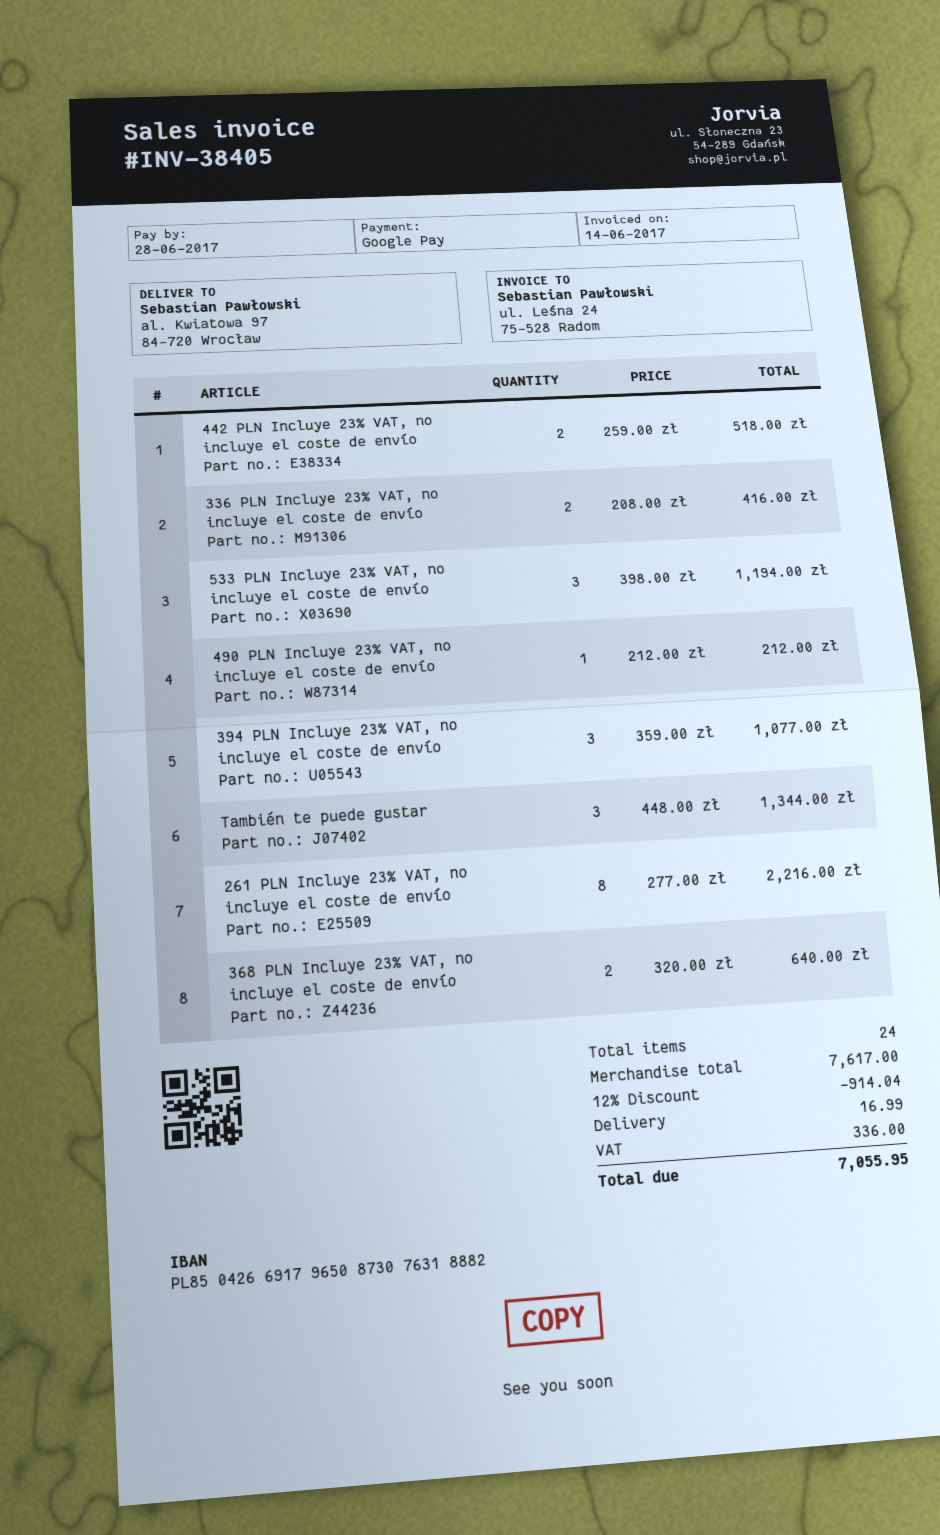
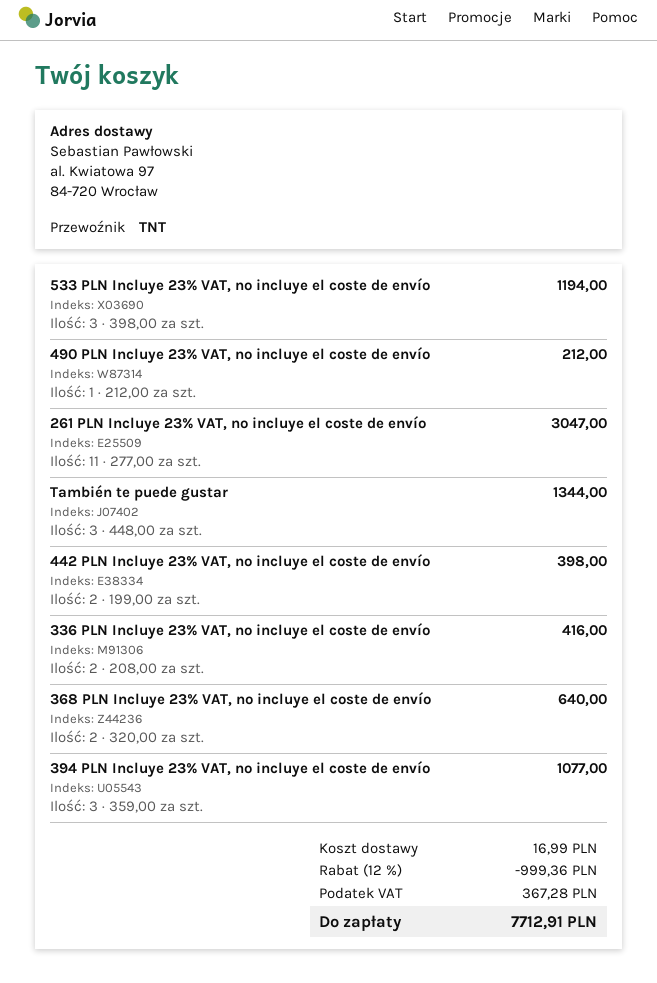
442 PLN Incluye 23% VAT, no incluye el coste de envío: 2 x 259.00 = 518.00 -> 2 x 199.00 = 398.00
261 PLN Incluye 23% VAT, no incluye el coste de envío: 8 x 277.00 = 2216.00 -> 11 x 277.00 = 3047.00
discount: 12% = 914.04 -> 12% = 999.36
tax: 336.00 -> 367.28
total: 7055.95 -> 7712.91

